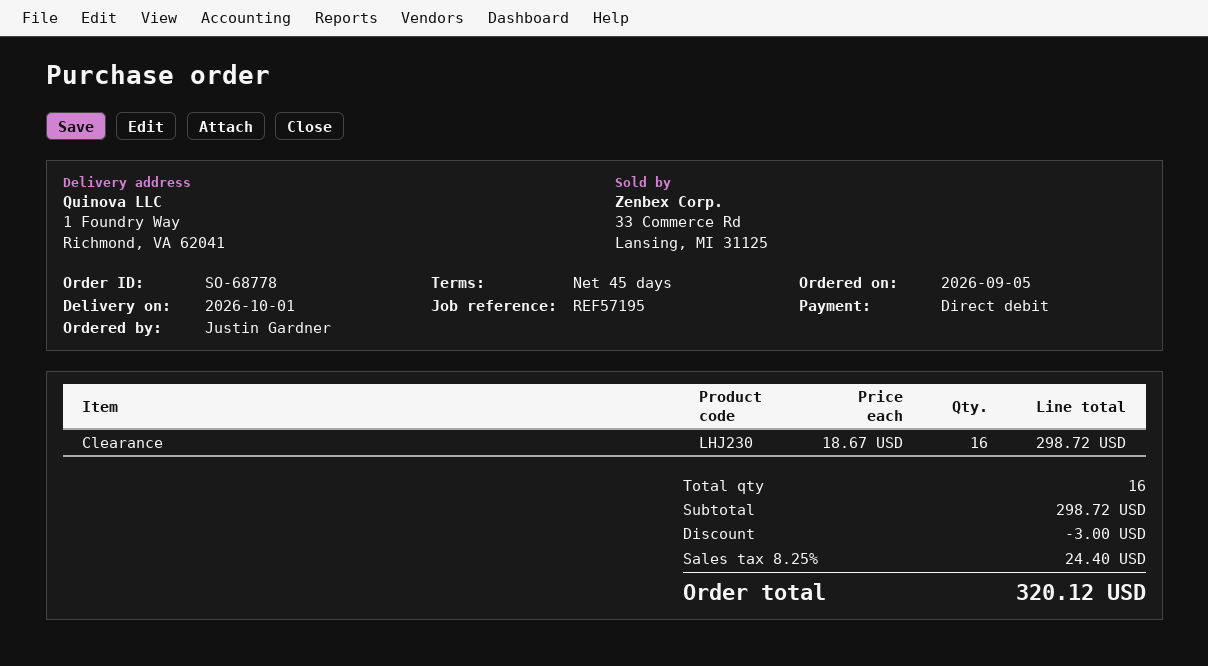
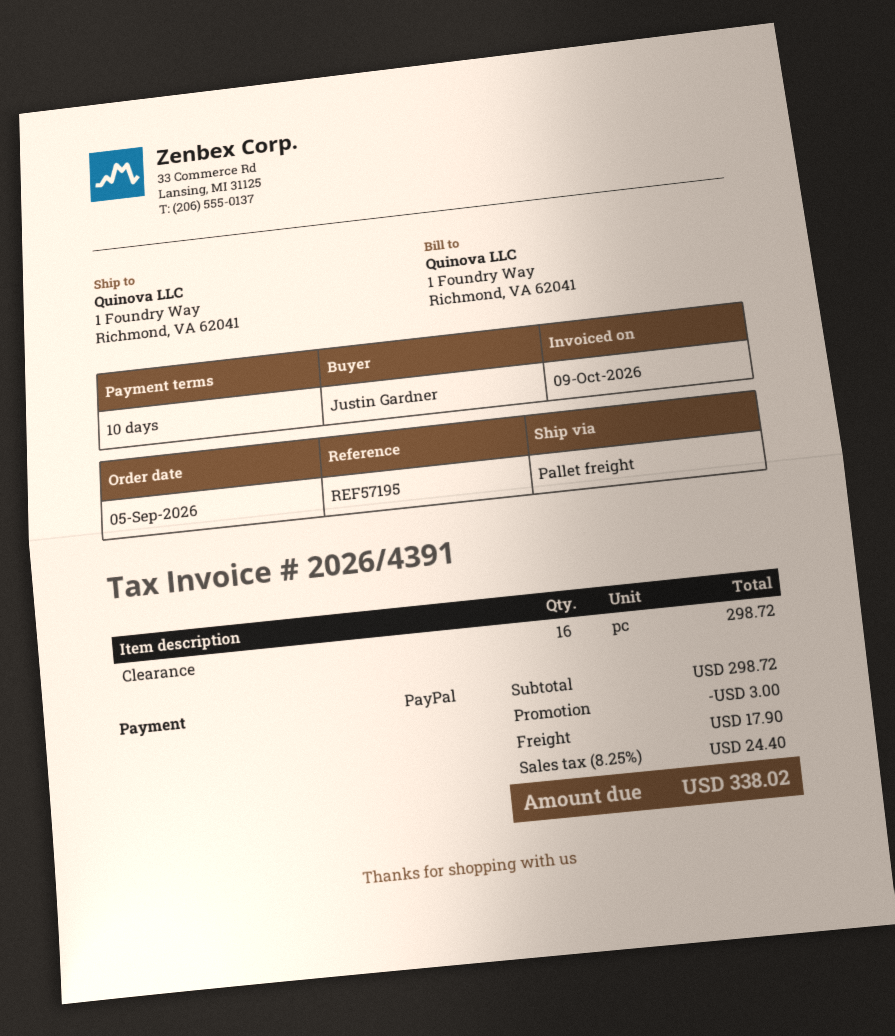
payment terms: 45 days -> 10 days
payment method: direct debit -> PayPal
shipping: none -> 17.90
total: 320.12 -> 338.02

